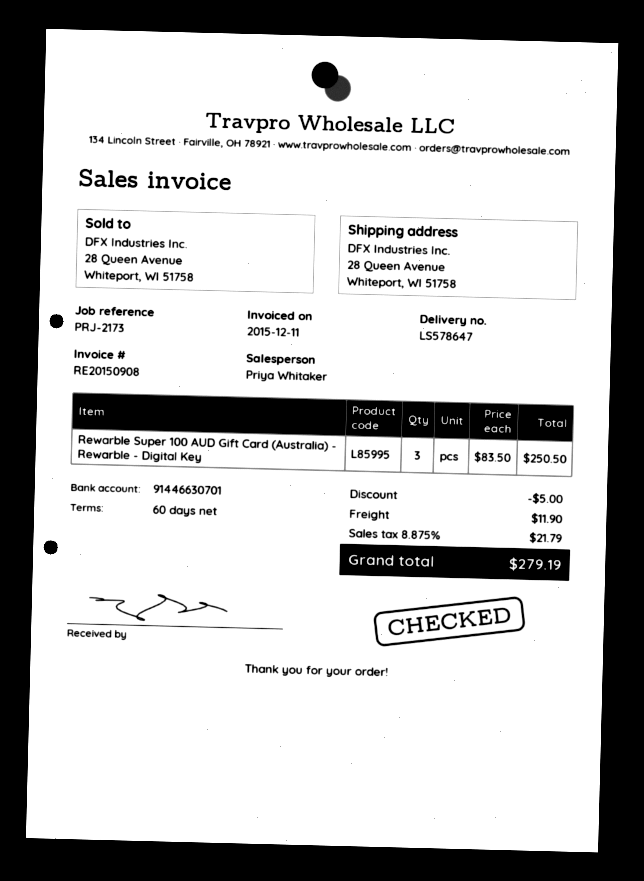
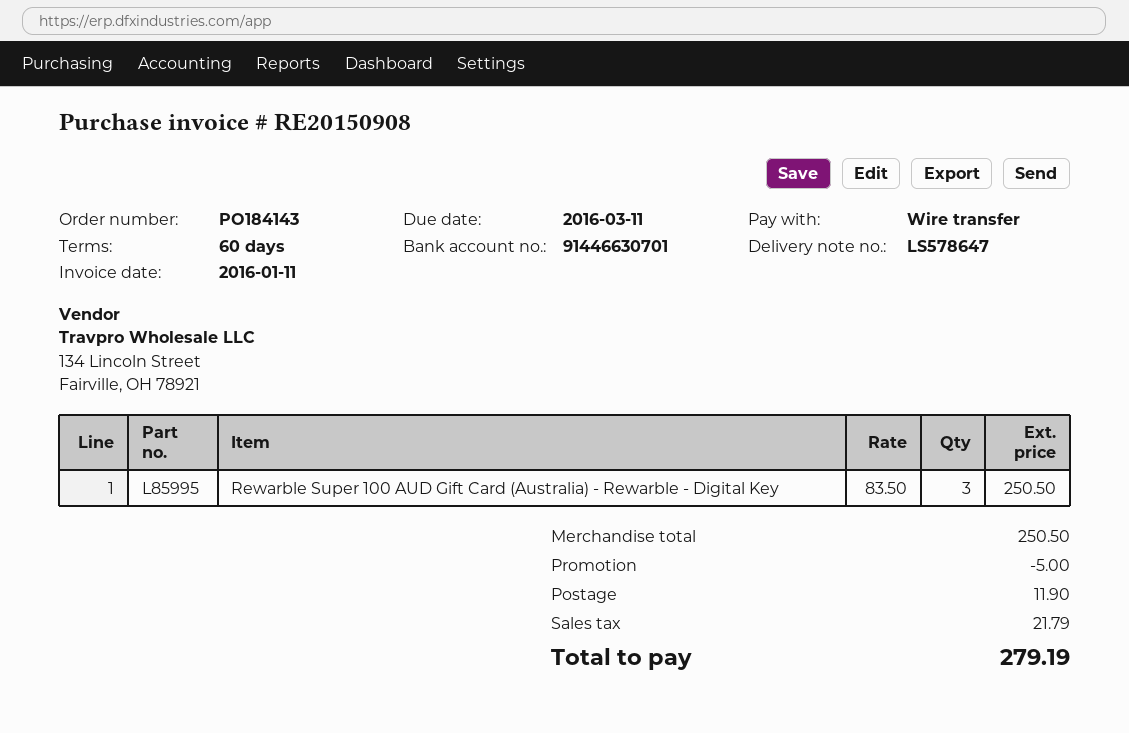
invoice date: 2015-12-11 -> 2016-01-11

